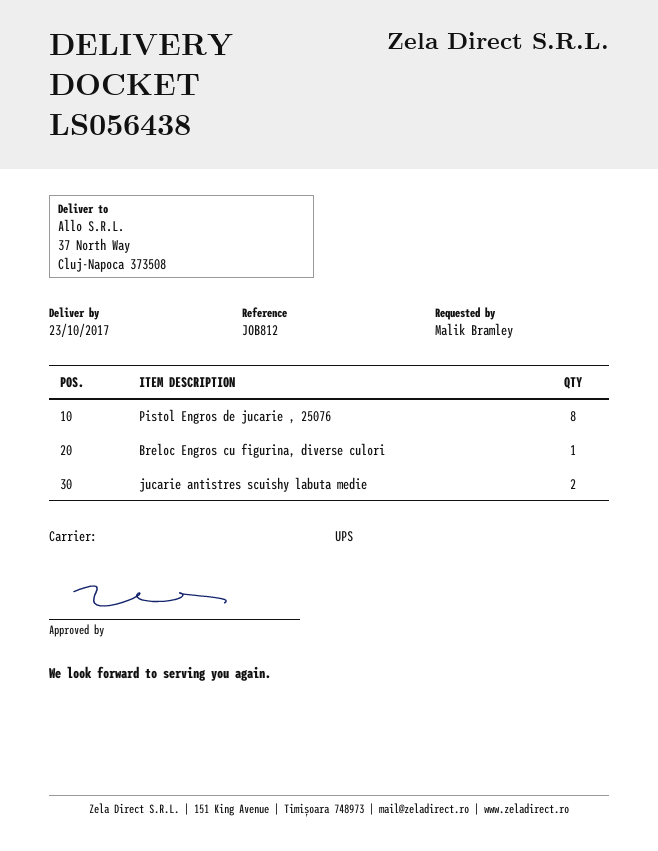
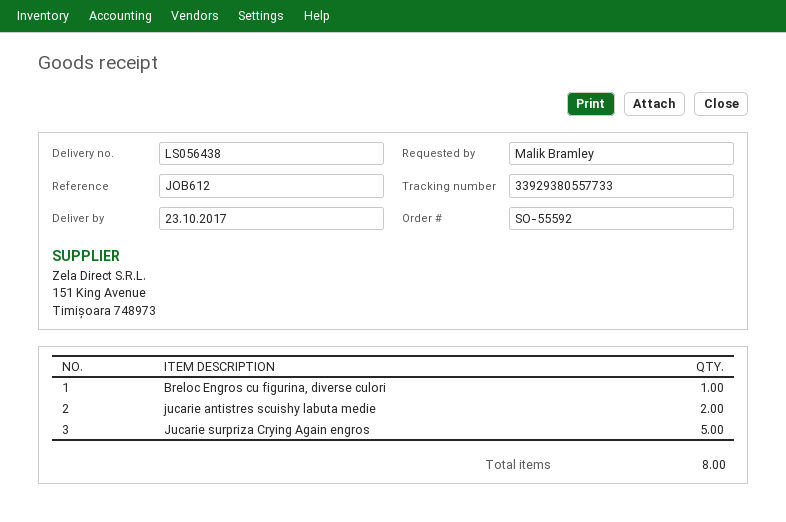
reference: JOB812 -> JOB612
Pistol Engros de jucarie , 25076: 8 -> none
Jucarie surpriza Crying Again engros: none -> 5

